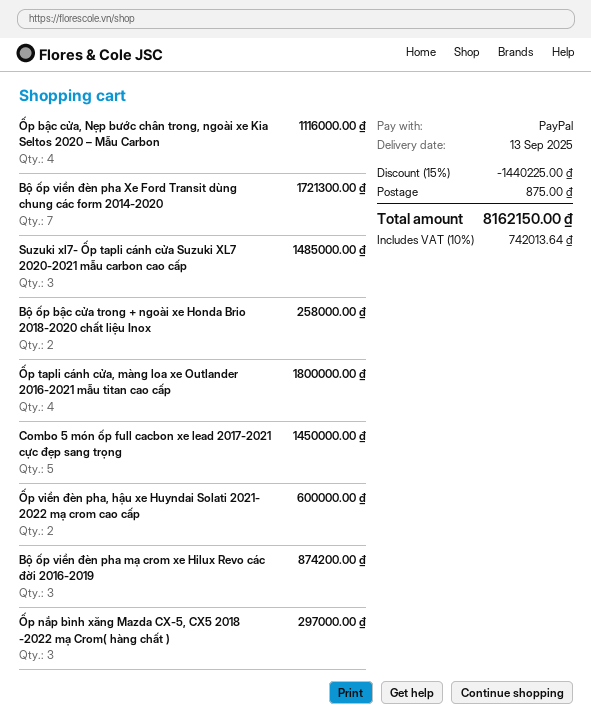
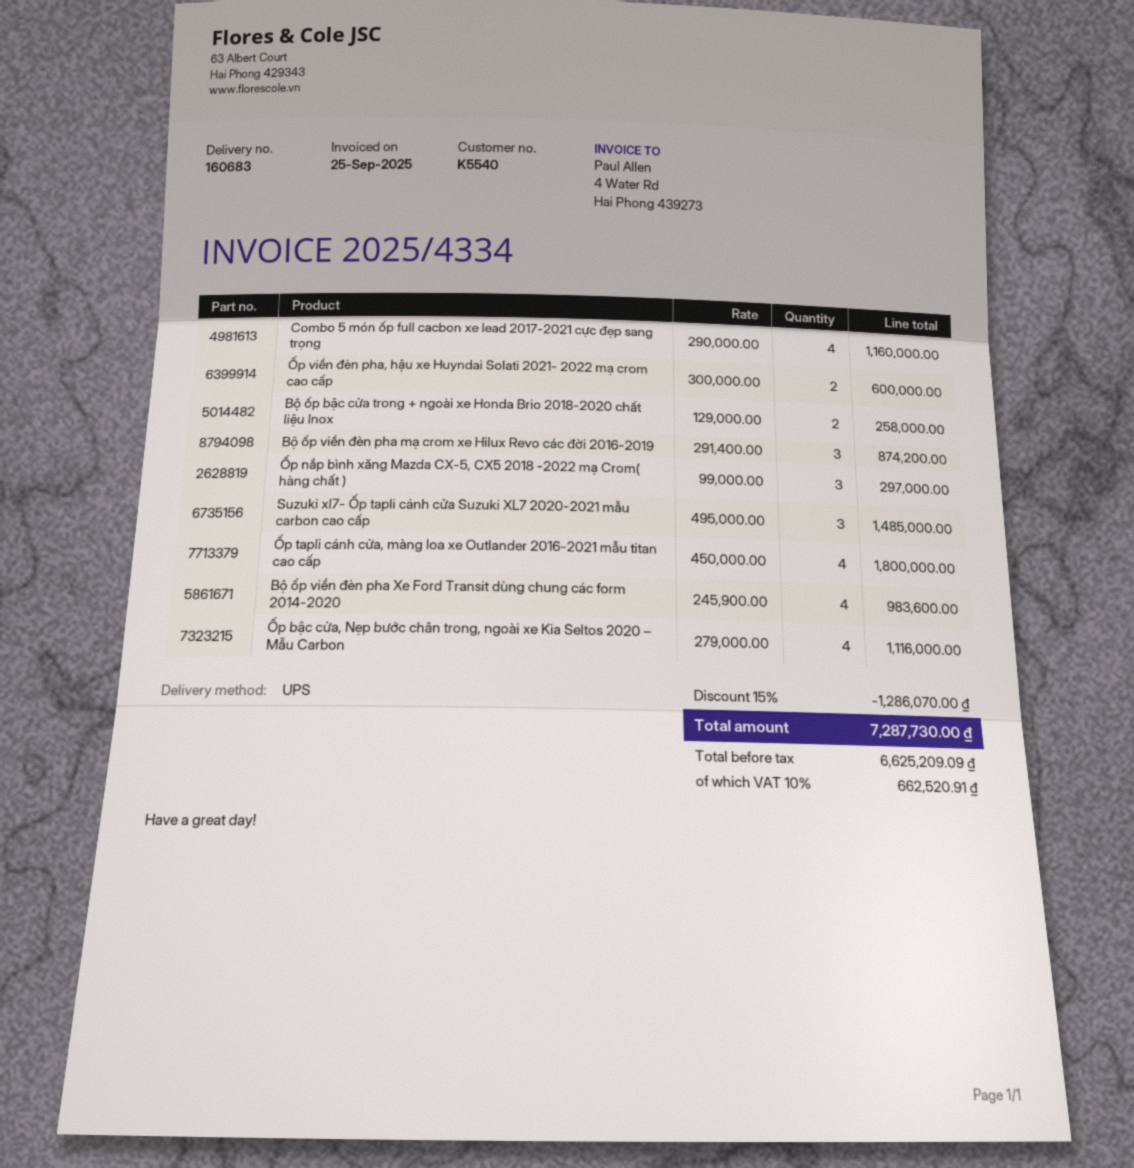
Bộ ốp viền đèn pha Xe Ford Transit dùng chung các form 2014-2020: 7 for 1721300.00 -> 4 for 983600.00
Combo 5 món ốp full cacbon xe lead 2017-2021 cực đẹp sang trọng: 5 for 1450000.00 -> 4 for 1160000.00
discount: 15% = 1440225.00 -> 15% = 1286070.00
shipping: 875.00 -> none
tax: 10% = 742013.64 -> 10% = 662520.91
total: 8162150.00 -> 7287730.00

